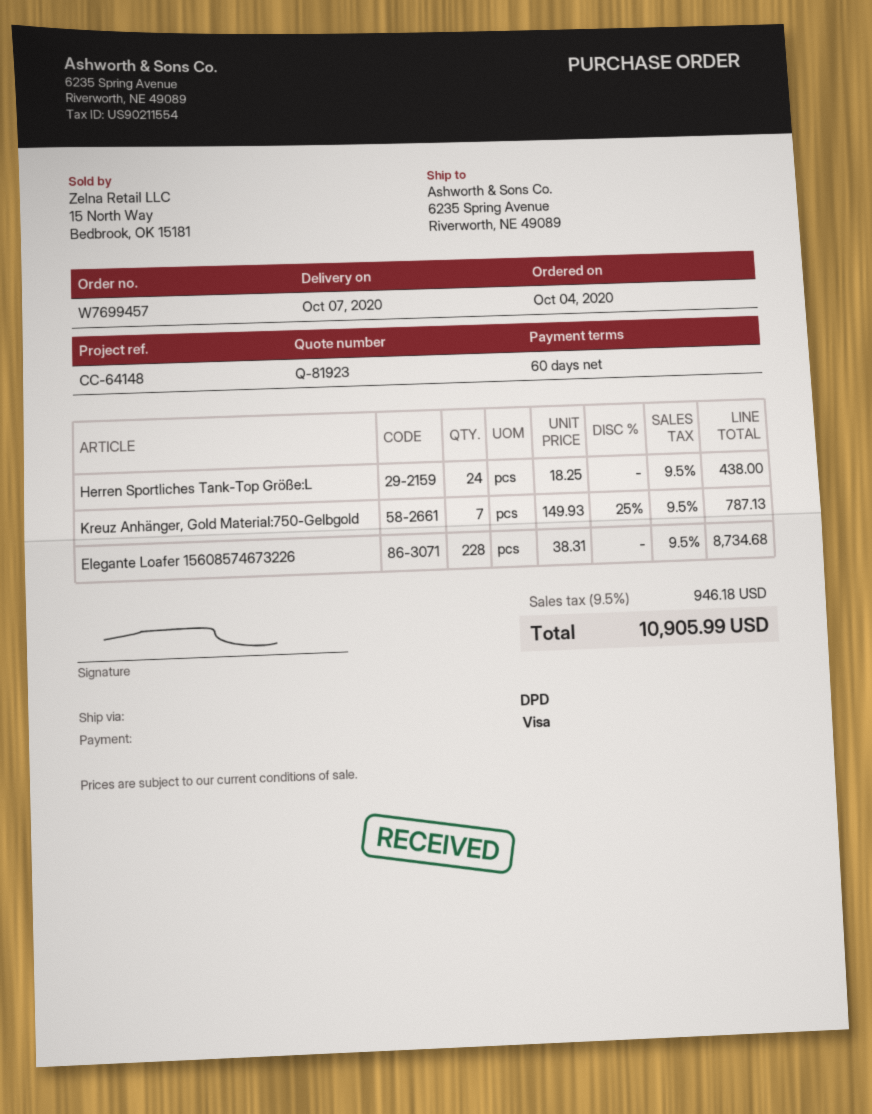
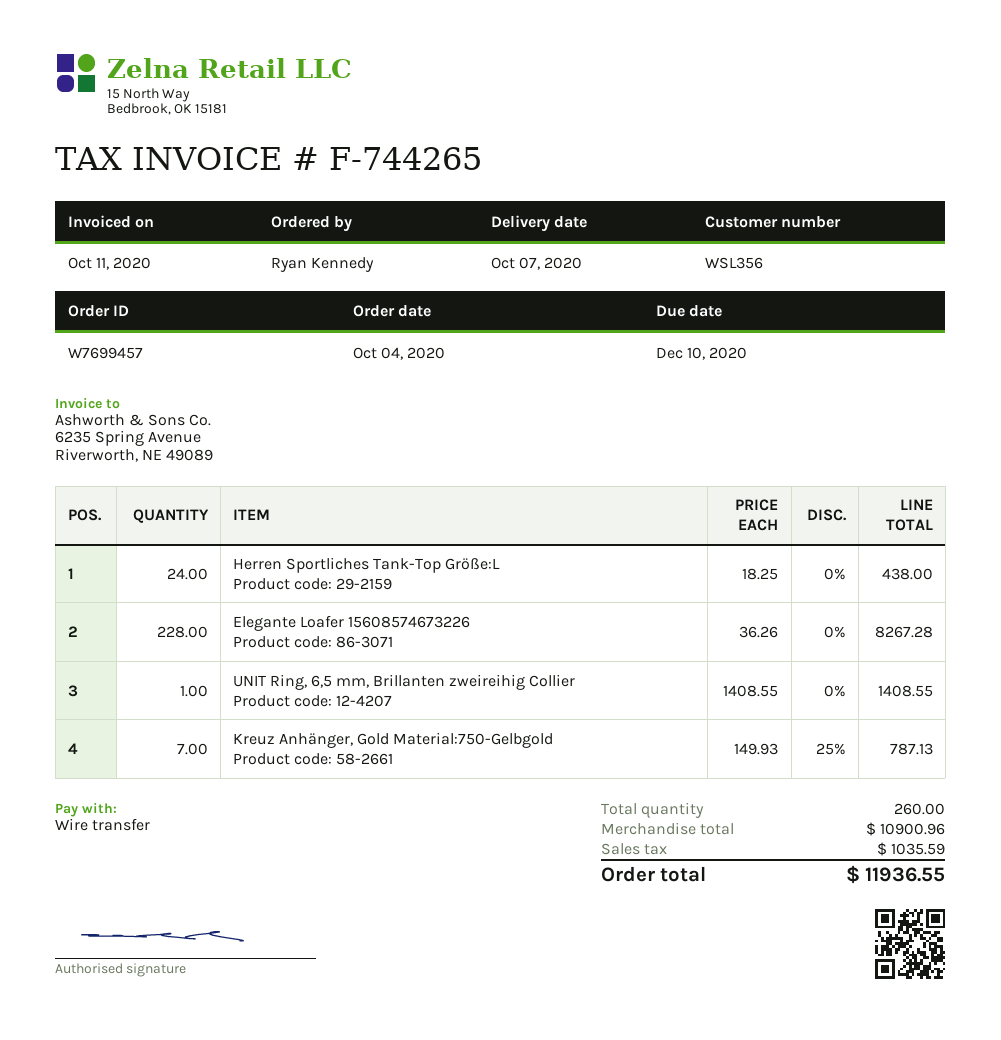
payment method: Visa -> bank transfer
Elegante Loafer 15608574673226: 228 x 38.31 = 8734.68 -> 228 x 36.26 = 8267.28
UNIT Ring, 6,5 mm, Brillanten zweireihig Collier: none -> 1 x 1408.55 = 1408.55
tax: 946.18 -> 1035.59
total: 10905.99 -> 11936.55

